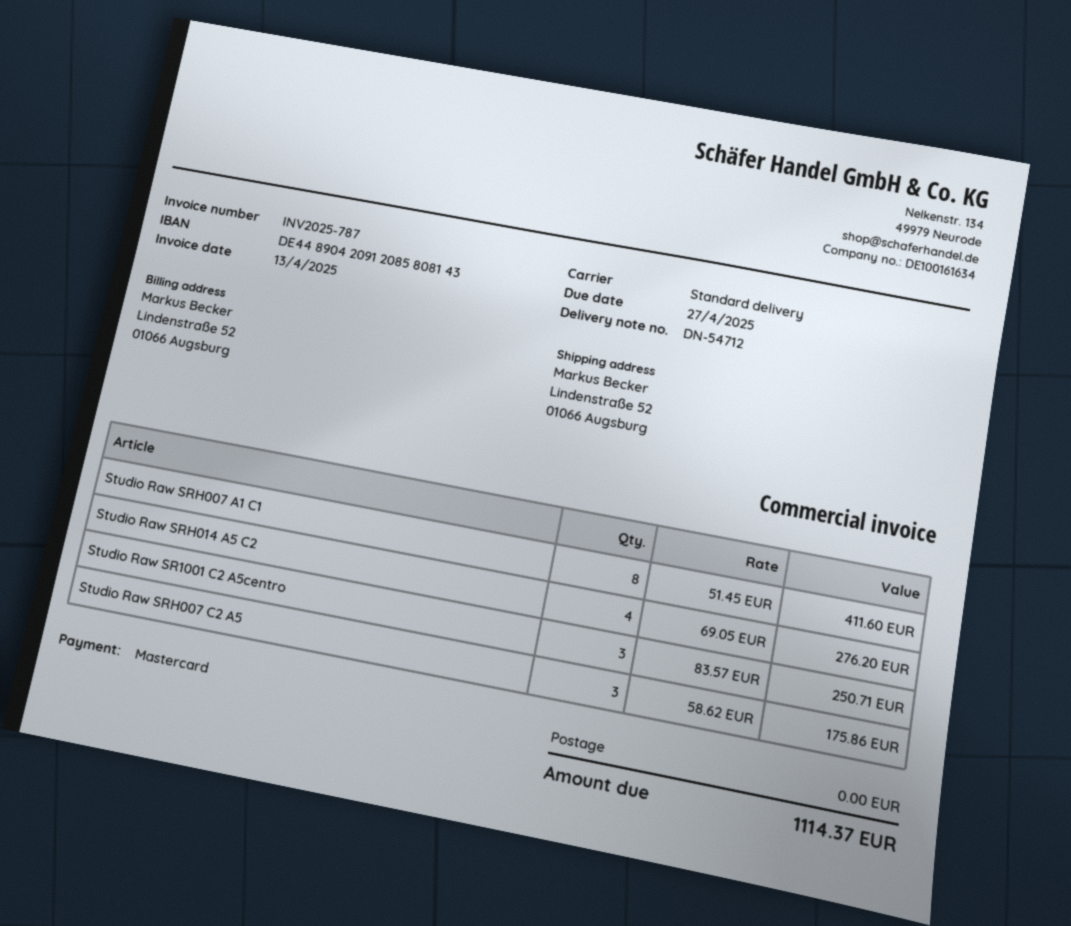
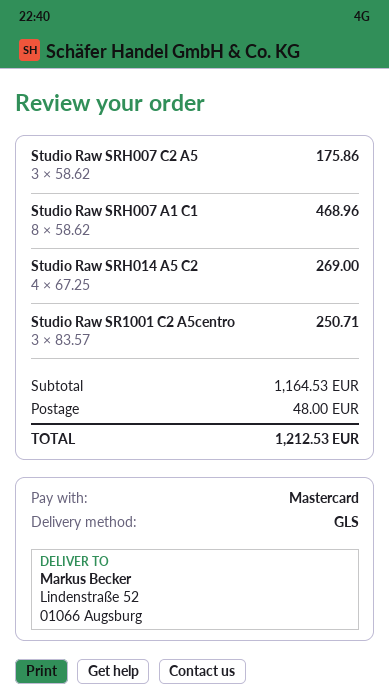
shipping method: standard -> GLS
Studio Raw SRH007 A1 C1: 8 x 51.45 = 411.60 -> 8 x 58.62 = 468.96
Studio Raw SRH014 A5 C2: 4 x 69.05 = 276.20 -> 4 x 67.25 = 269.00
shipping: 0.00 -> 48.00
total: 1114.37 -> 1212.53

